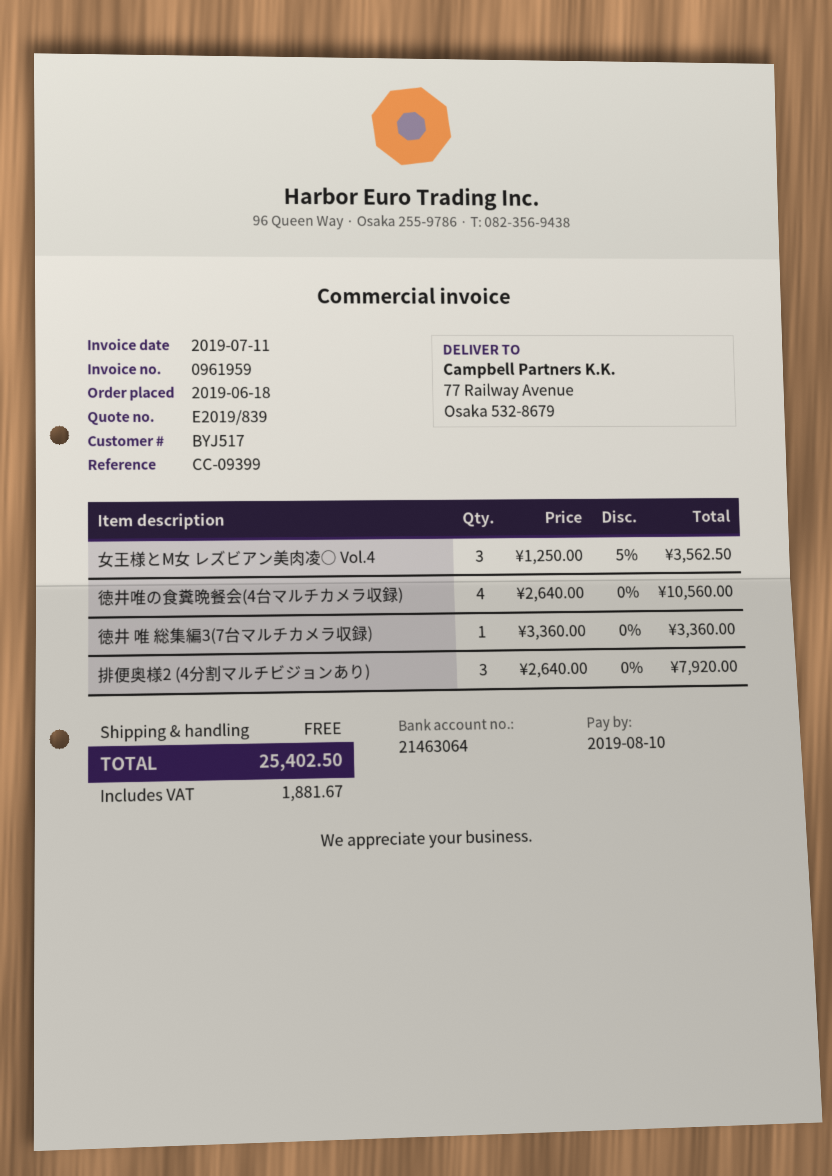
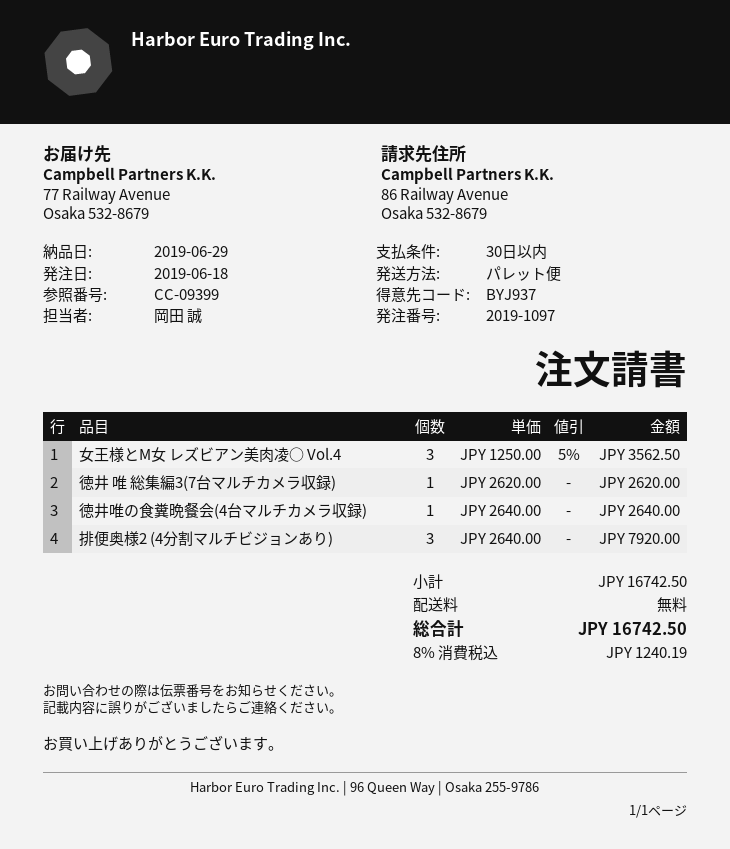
customer number: BYJ517 -> BYJ937
徳井唯の食糞晩餐会(4台マルチカメラ収録): 4 x 2640.00 = 10560.00 -> 1 x 2640.00 = 2640.00
徳井 唯 総集編3(7台マルチカメラ収録): 1 x 3360.00 = 3360.00 -> 1 x 2620.00 = 2620.00
tax: 1881.67 -> 1240.19
total: 25402.50 -> 16742.50

